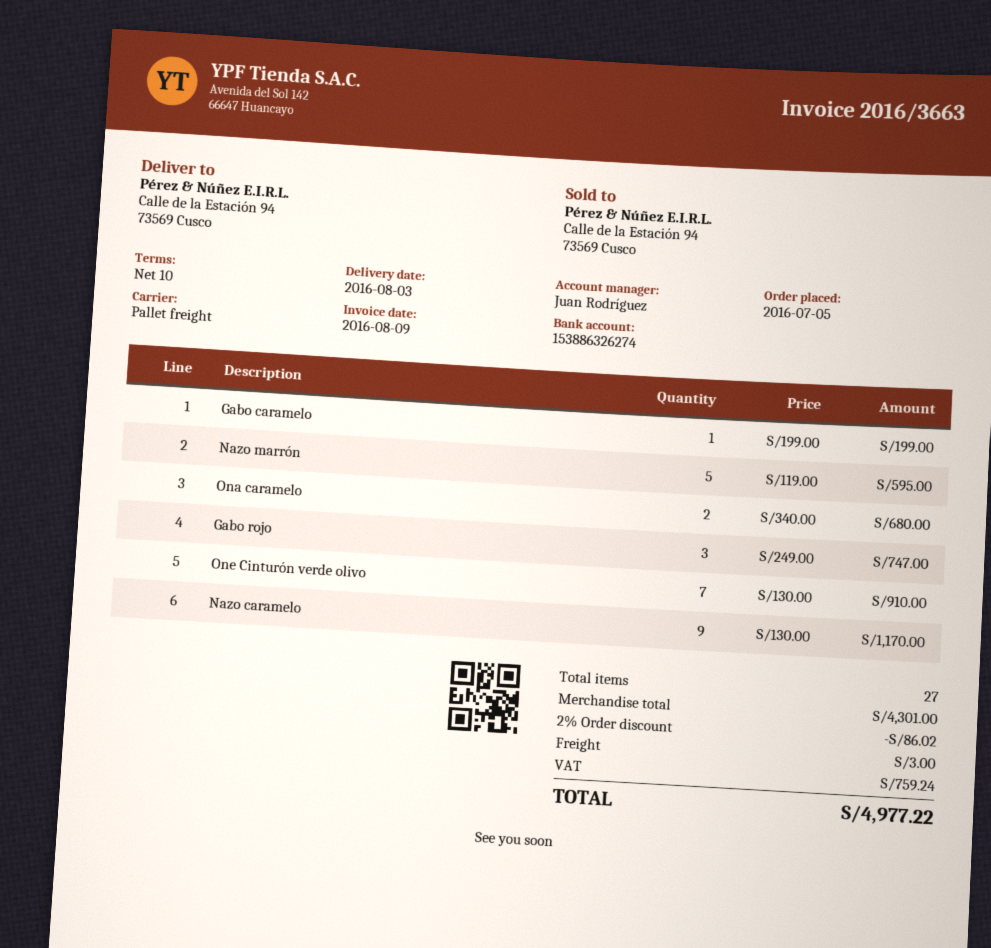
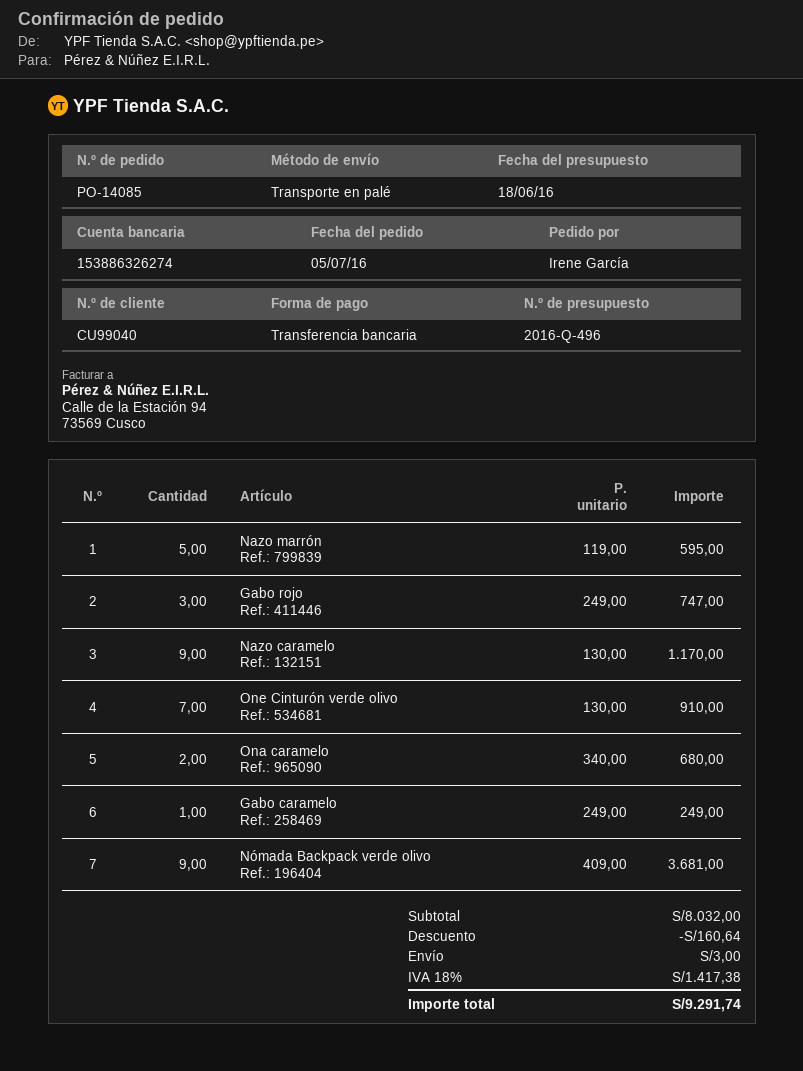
Gabo caramelo: 1 x 199.00 = 199.00 -> 1 x 249.00 = 249.00
Nómada Backpack verde olivo: none -> 9 x 409.00 = 3681.00
subtotal: 4301.00 -> 8032.00
discount: 86.02 -> 160.64
tax: 759.24 -> 1417.38
total: 4977.22 -> 9291.74

